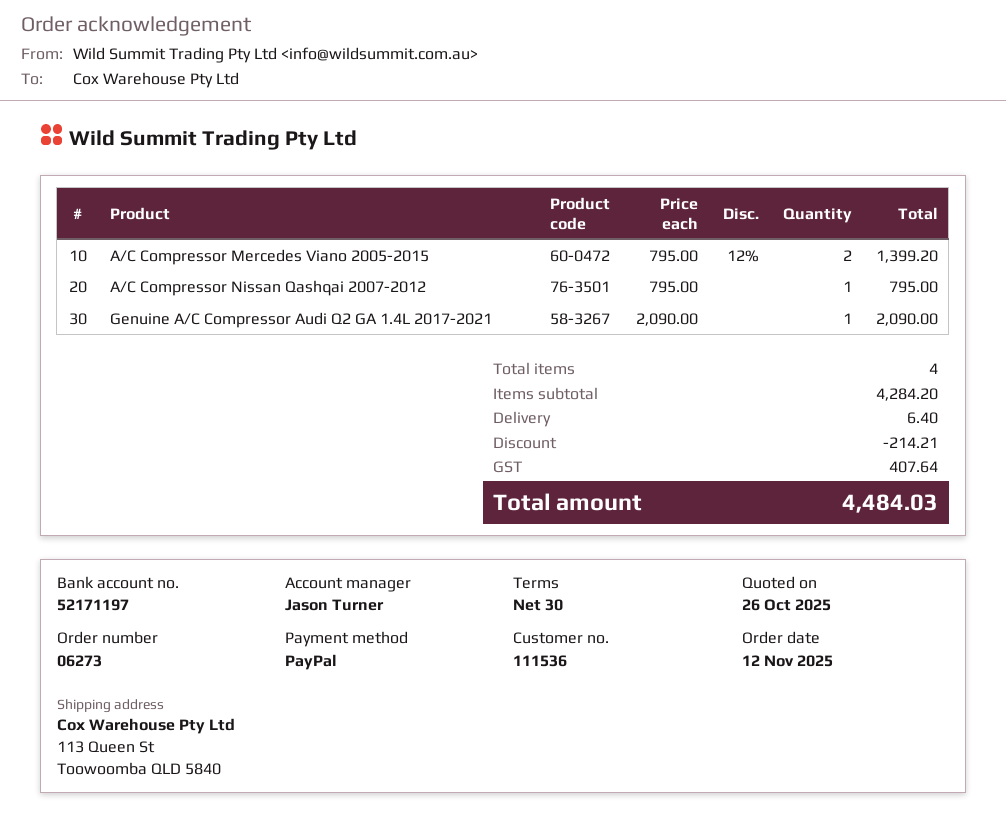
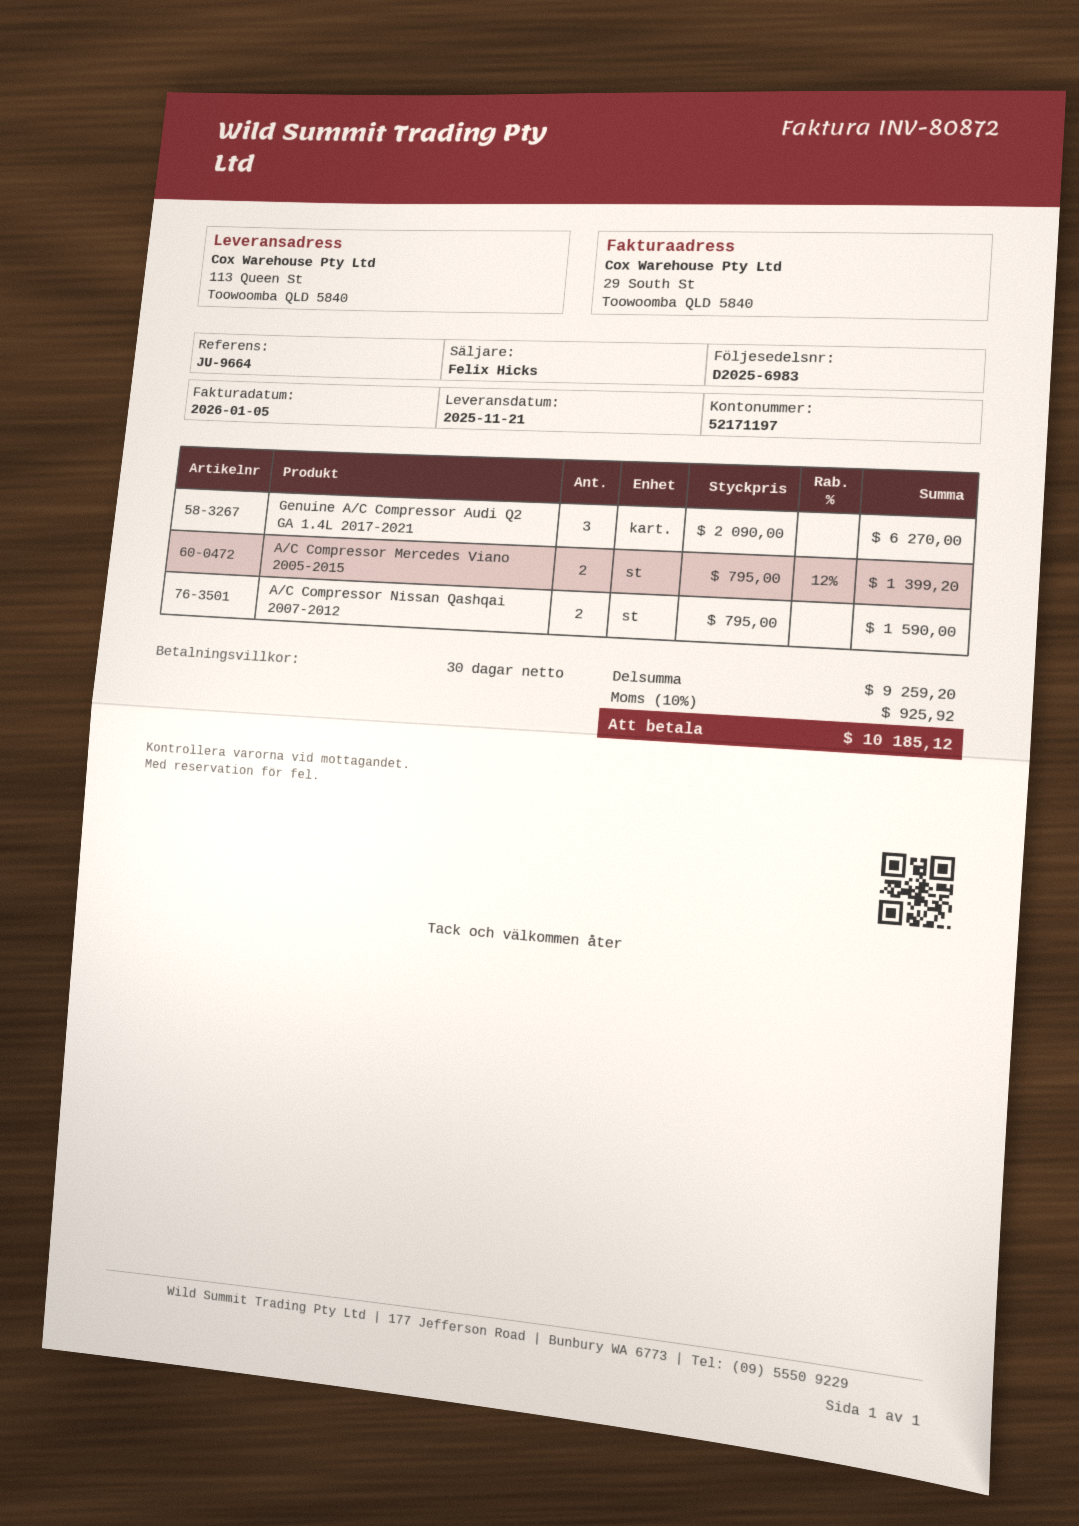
sales rep: Jason Turner -> Felix Hicks
A/C Compressor Nissan Qashqai 2007-2012: 1 x 795.00 = 795.00 -> 2 x 795.00 = 1590.00
Genuine A/C Compressor Audi Q2 GA 1.4L 2017-2021: 1 x 2090.00 = 2090.00 -> 3 x 2090.00 = 6270.00
subtotal: 4284.20 -> 9259.20
discount: 214.21 -> none
shipping: 6.40 -> none
tax: 407.64 -> 925.92
total: 4484.03 -> 10185.12

